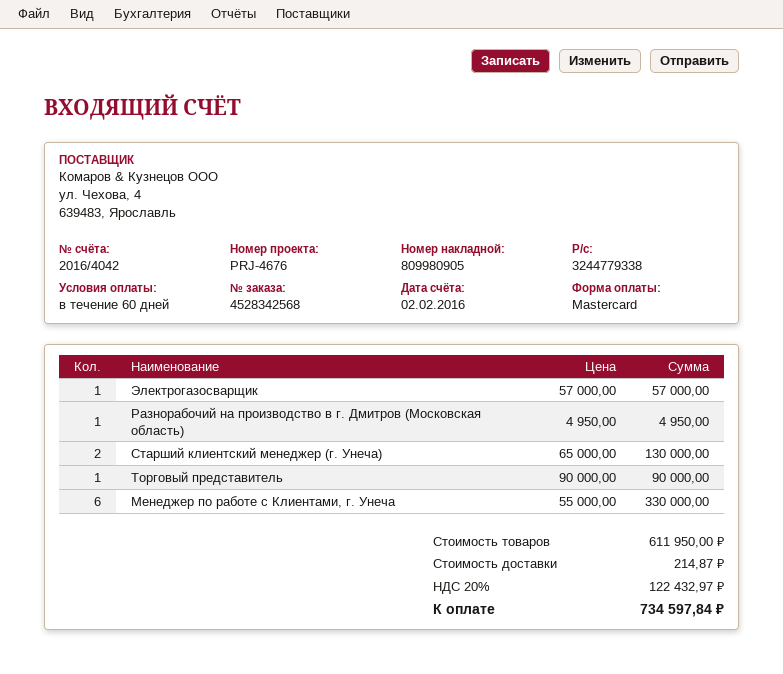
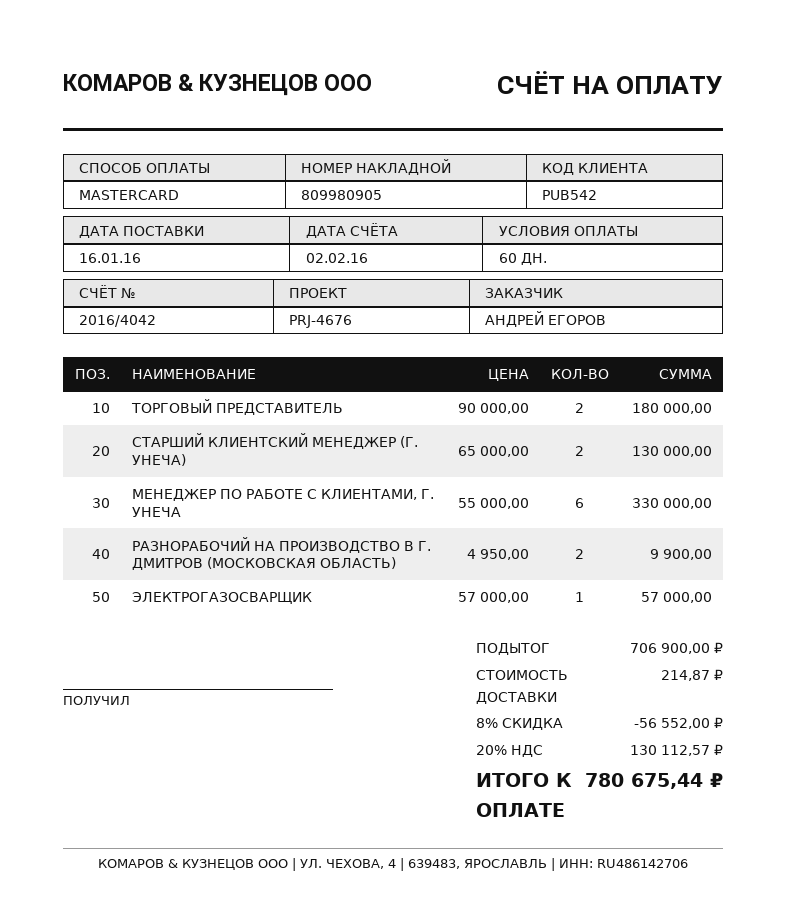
Разнорабочий на производство в г. Дмитров (Московская область): 1 x 4950.00 = 4950.00 -> 2 x 4950.00 = 9900.00
Торговый представитель: 1 x 90000.00 = 90000.00 -> 2 x 90000.00 = 180000.00
subtotal: 611950.00 -> 706900.00
discount: none -> 8% = 56552.00
tax: 20% = 122432.97 -> 20% = 130112.57
total: 734597.84 -> 780675.44

